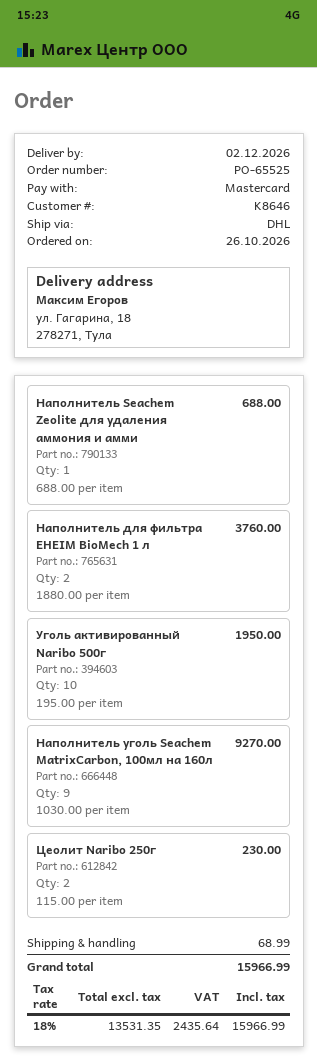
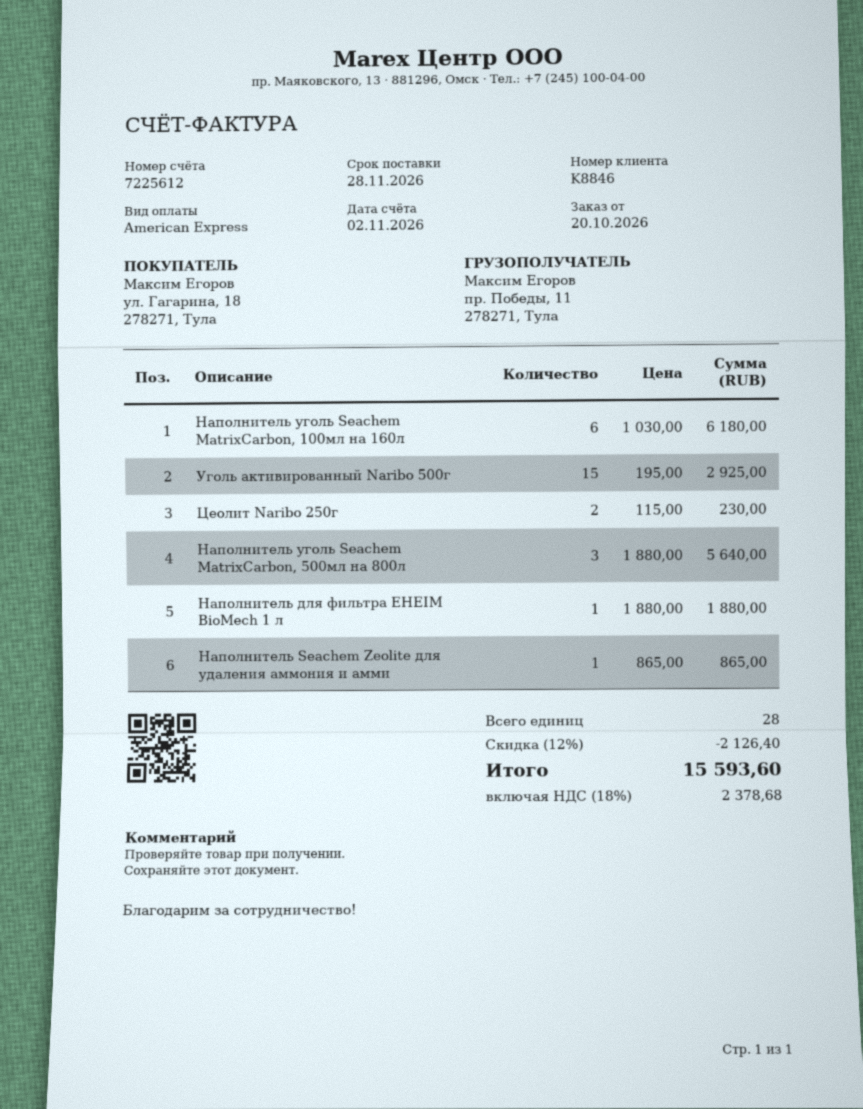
order date: 2026-10-26 -> 2026-10-20
delivery date: 2026-12-02 -> 2026-11-28
customer number: K8646 -> K8846
payment method: Mastercard -> American Express
ship to: ул. Гагарина, 18, 278271, Тула -> пр. Победы, 11, 278271, Тула
Наполнитель Seachem Zeolite для удаления аммония и амми: 1 x 688.00 = 688.00 -> 1 x 865.00 = 865.00
Наполнитель для фильтра EHEIM BioMech 1 л: 2 x 1880.00 = 3760.00 -> 1 x 1880.00 = 1880.00
Уголь активированный Naribo 500г: 10 x 195.00 = 1950.00 -> 15 x 195.00 = 2925.00
Наполнитель уголь Seachem MatrixCarbon, 100мл на 160л: 9 x 1030.00 = 9270.00 -> 6 x 1030.00 = 6180.00
Наполнитель уголь Seachem MatrixCarbon, 500мл на 800л: none -> 3 x 1880.00 = 5640.00
discount: none -> 12% = 2126.40
shipping: 68.99 -> none
tax: 18% = 2435.64 -> 18% = 2378.68
total: 15966.99 -> 15593.60

